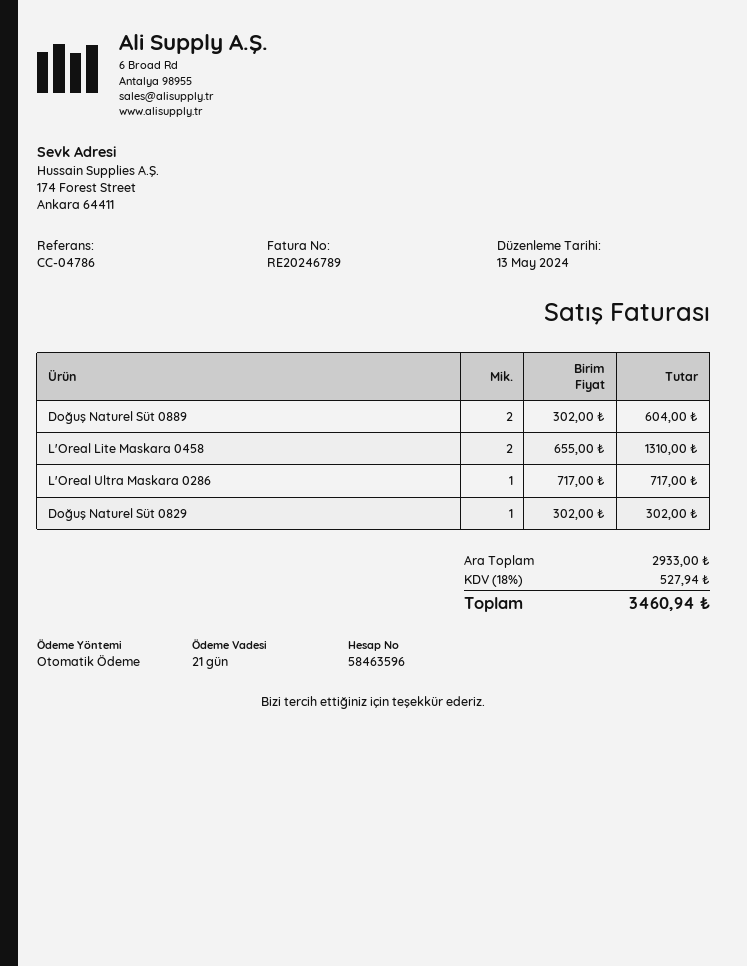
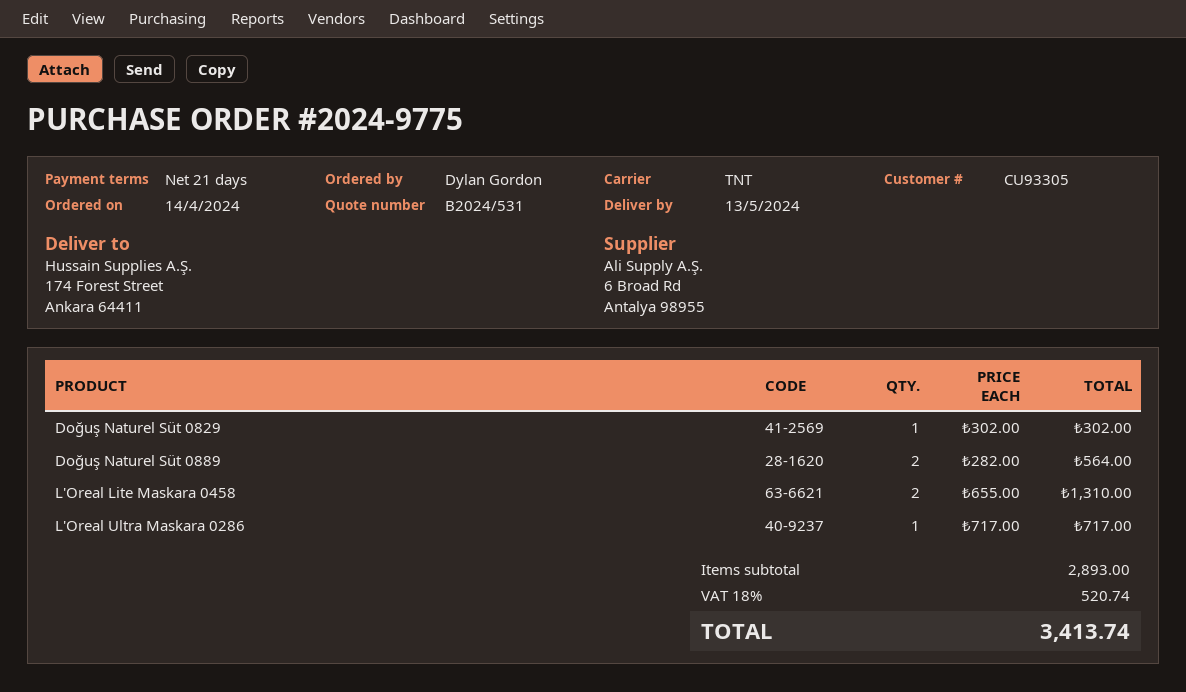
Doğuş Naturel Süt 0889: 2 x 302.00 = 604.00 -> 2 x 282.00 = 564.00
subtotal: 2933.00 -> 2893.00
tax: 18% = 527.94 -> 18% = 520.74
total: 3460.94 -> 3413.74

